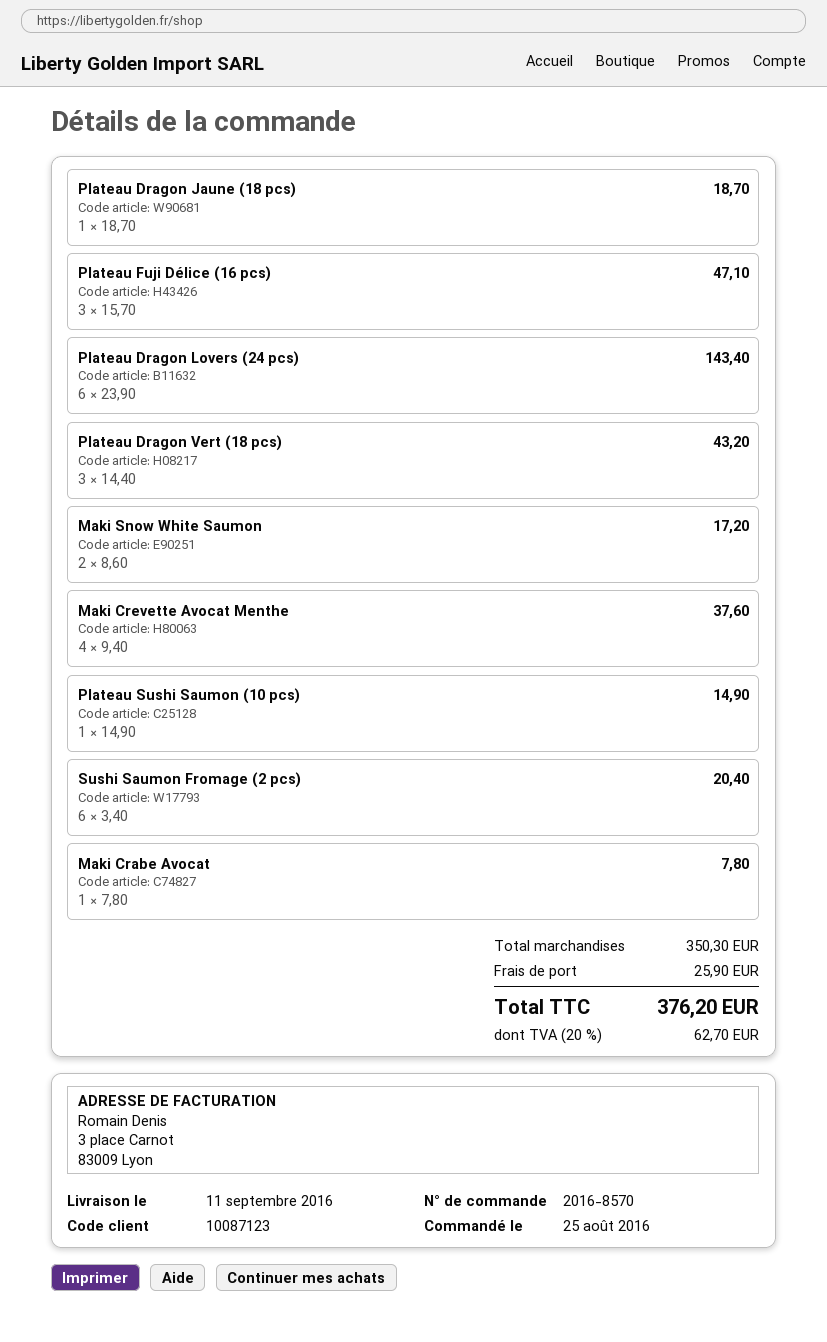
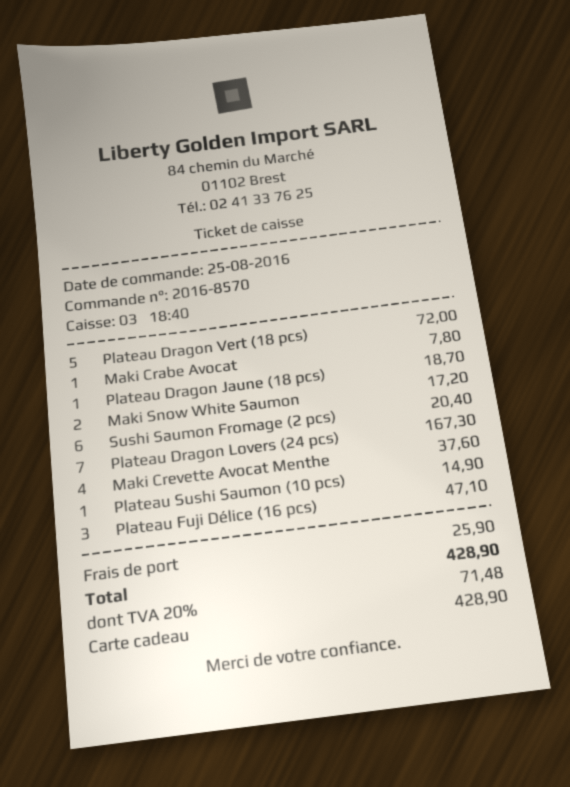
Plateau Dragon Lovers (24 pcs): 6 for 143.40 -> 7 for 167.30
Plateau Dragon Vert (18 pcs): 3 for 43.20 -> 5 for 72.00
tax: 20% = 62.70 -> 20% = 71.48
total: 376.20 -> 428.90

